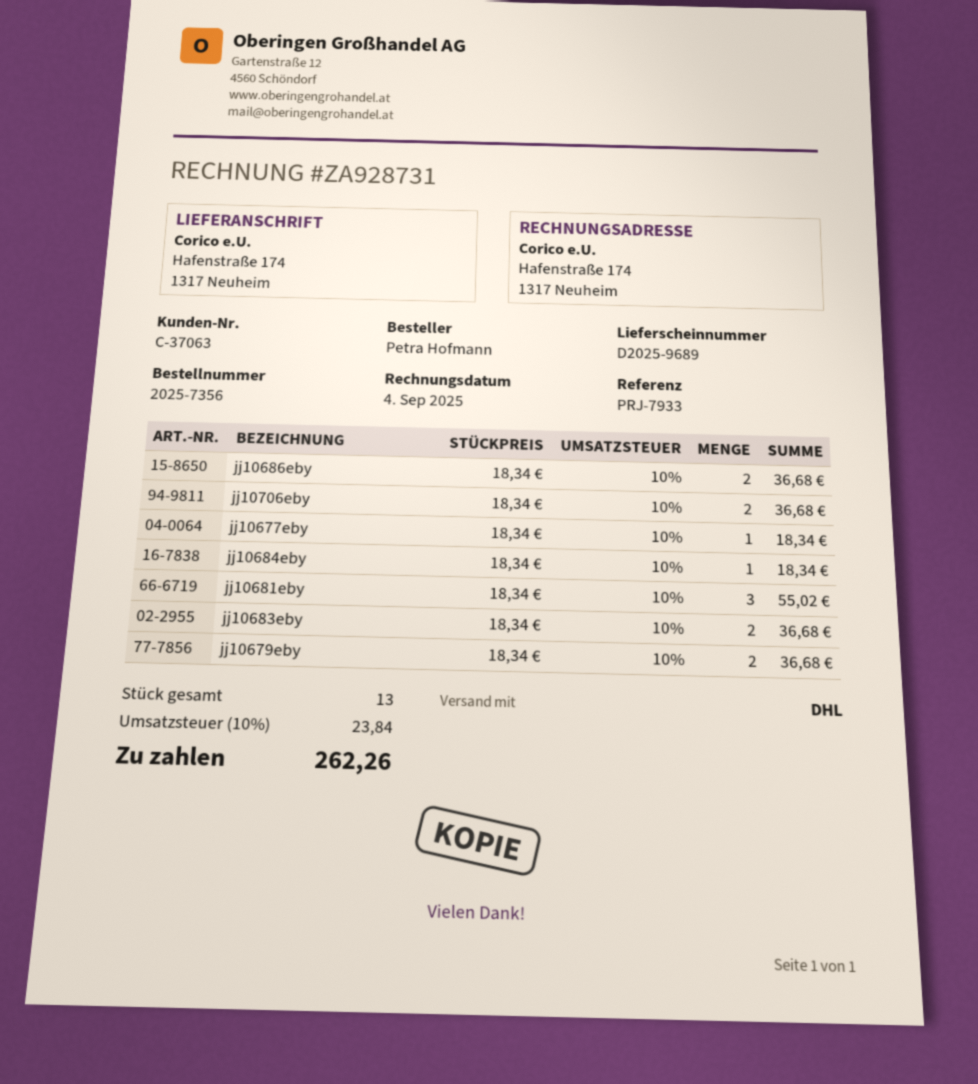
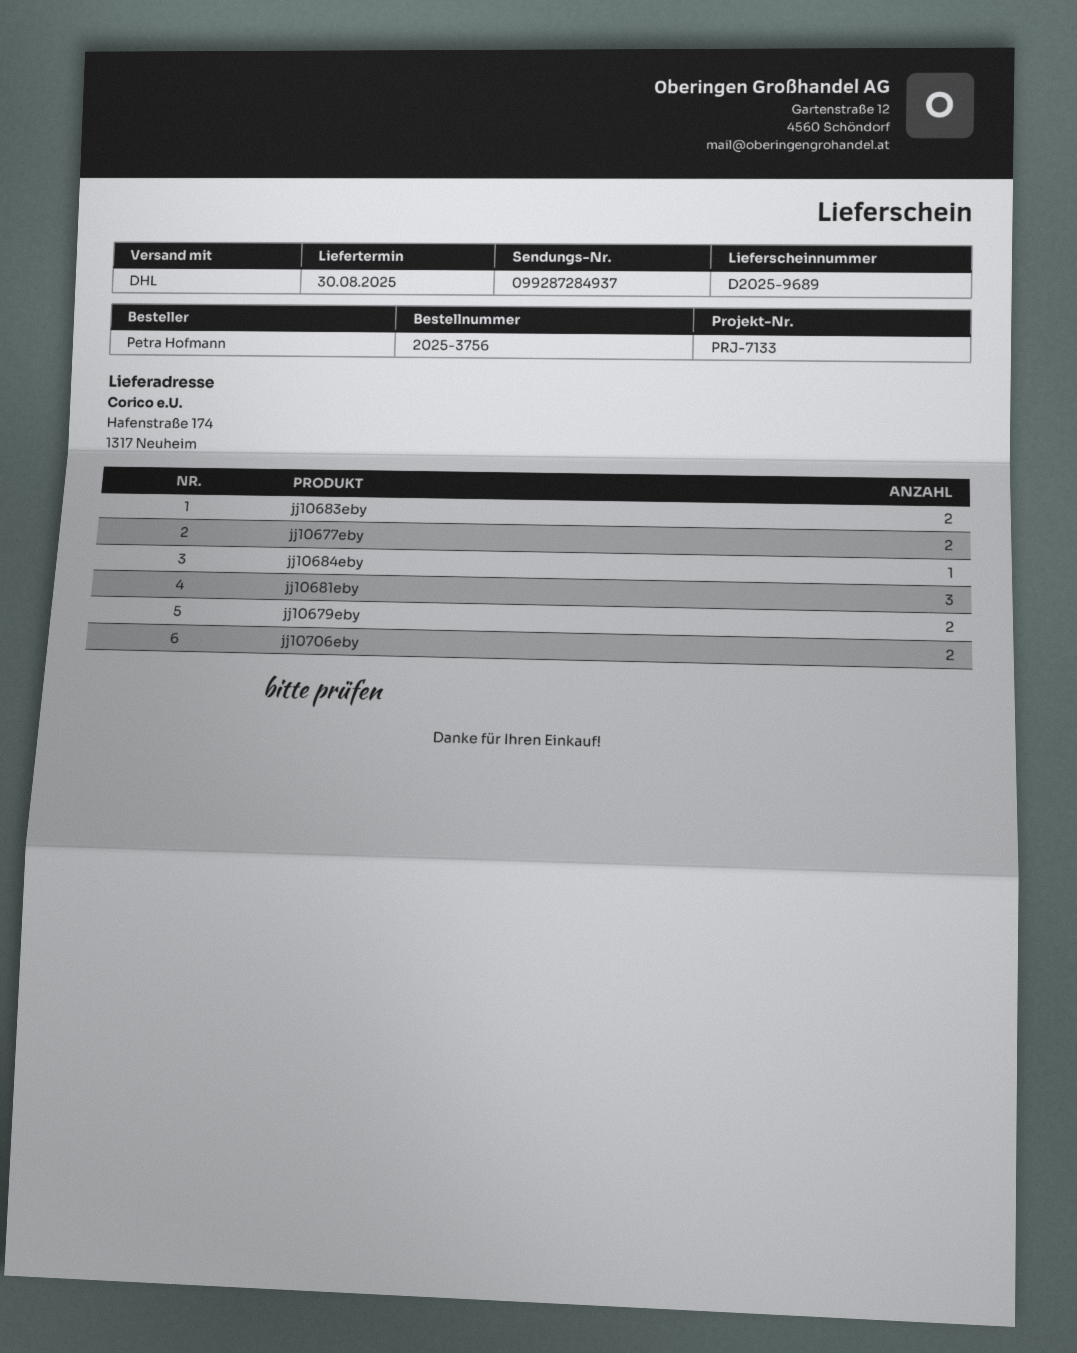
order number: 2025-7356 -> 2025-3756
reference: PRJ-7933 -> PRJ-7133
jj10686eby: 2 -> none
jj10677eby: 1 -> 2

